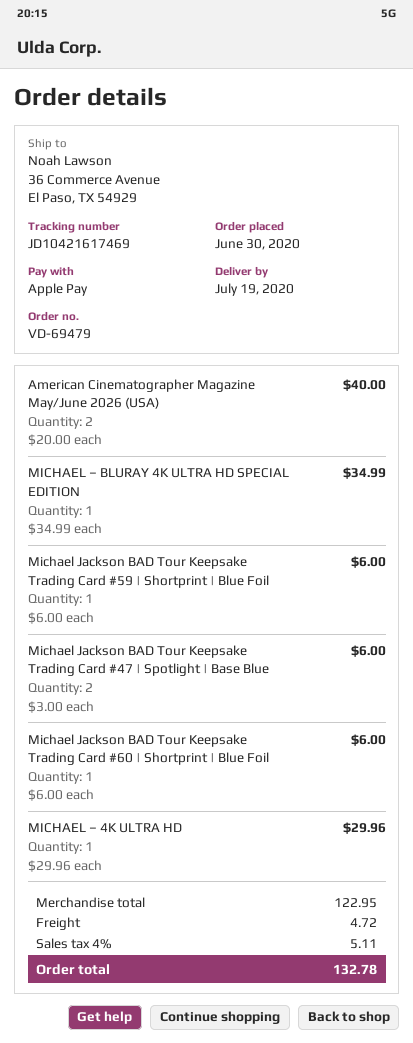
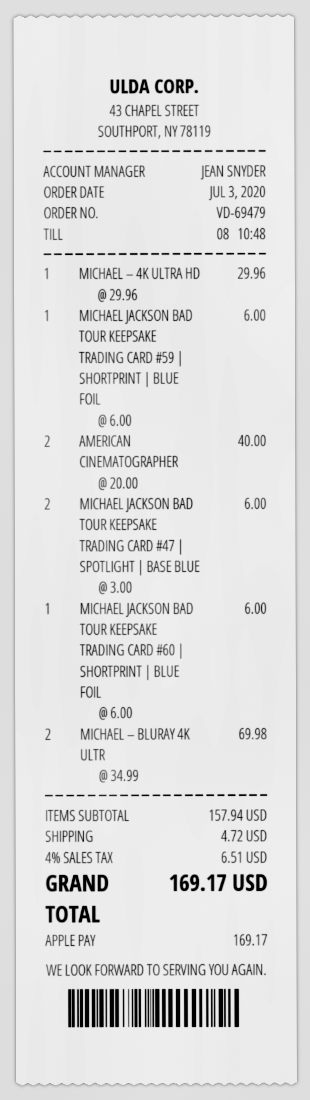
order date: 2020-06-30 -> 2020-07-03
MICHAEL – BLURAY 4K ULTRA HD SPECIAL EDITION: 1 x 34.99 = 34.99 -> 2 x 34.99 = 69.98
subtotal: 122.95 -> 157.94
tax: 4% = 5.11 -> 4% = 6.51
total: 132.78 -> 169.17

